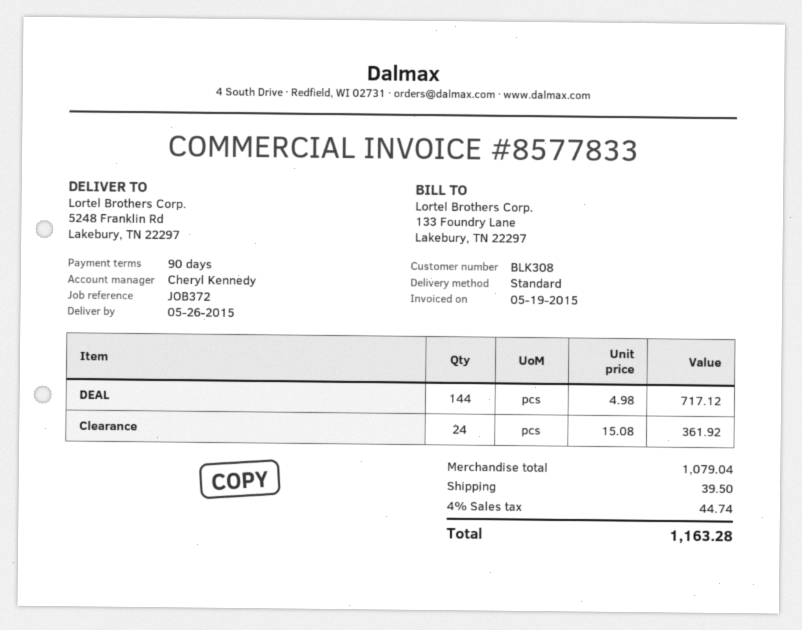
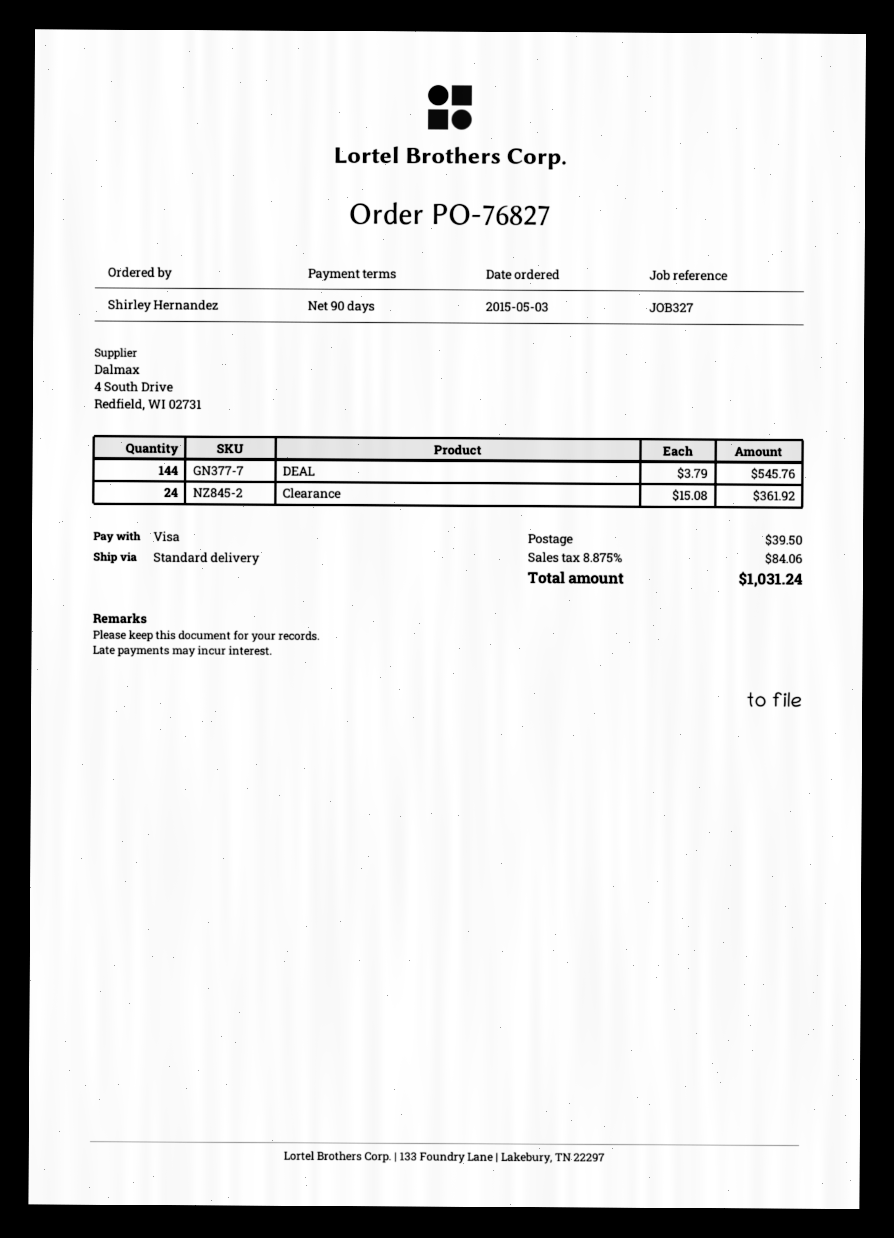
reference: JOB372 -> JOB327
DEAL: 144 x 4.98 = 717.12 -> 144 x 3.79 = 545.76
tax: 4% = 44.74 -> 8.875% = 84.06
total: 1163.28 -> 1031.24

